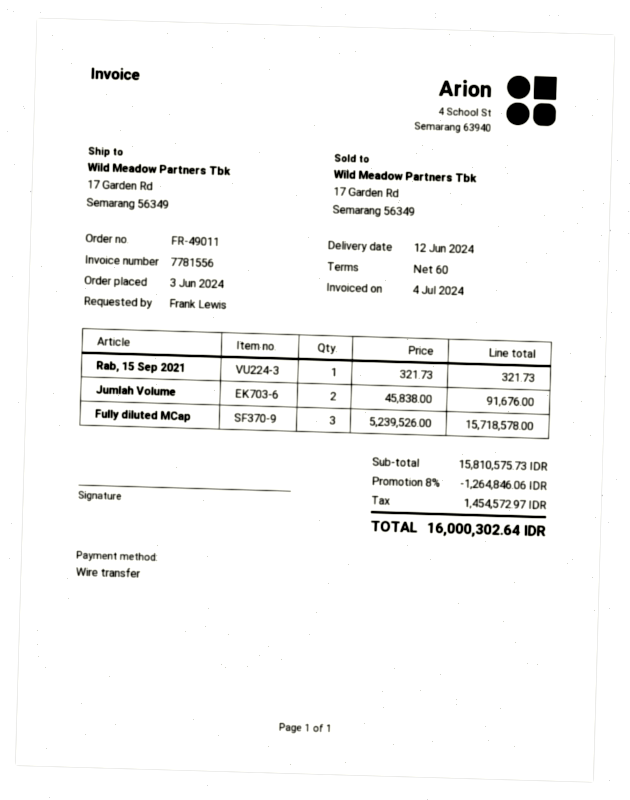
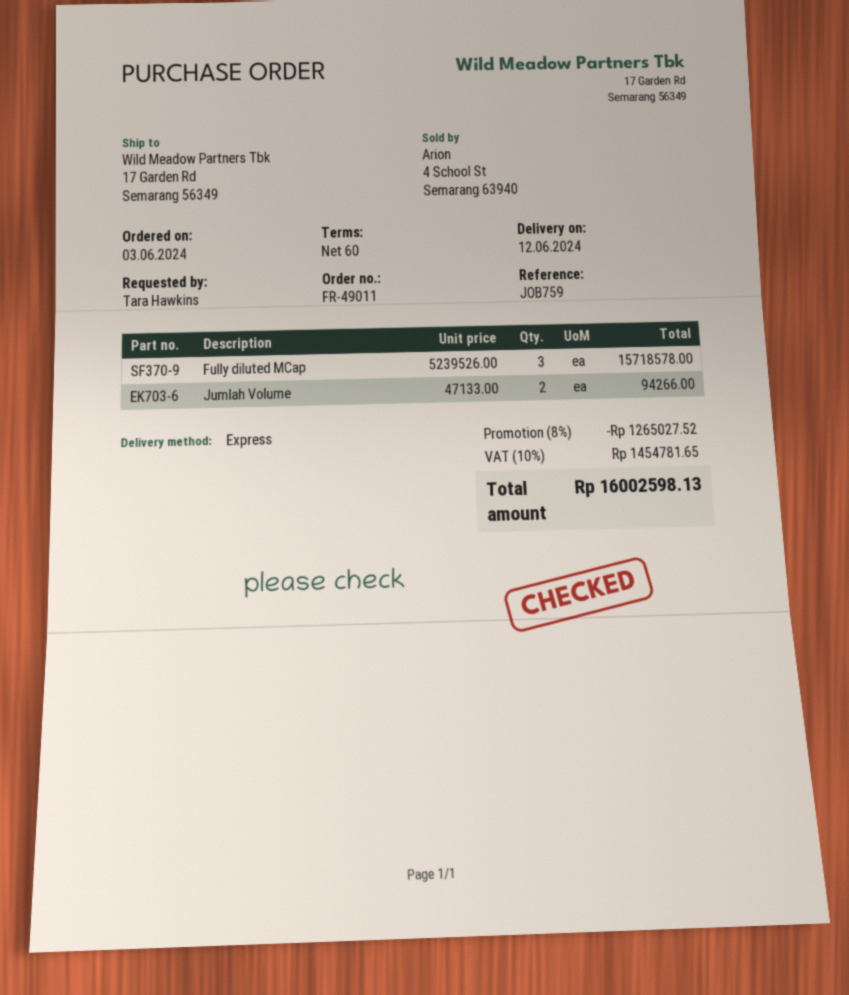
ordered by: Frank Lewis -> Tara Hawkins
Rab, 15 Sep 2021: 1 x 321.73 = 321.73 -> none
Jumlah Volume: 2 x 45838.00 = 91676.00 -> 2 x 47133.00 = 94266.00
discount: 8% = 1264846.06 -> 8% = 1265027.52
tax: 1454572.97 -> 1454781.65
total: 16000302.64 -> 16002598.13

